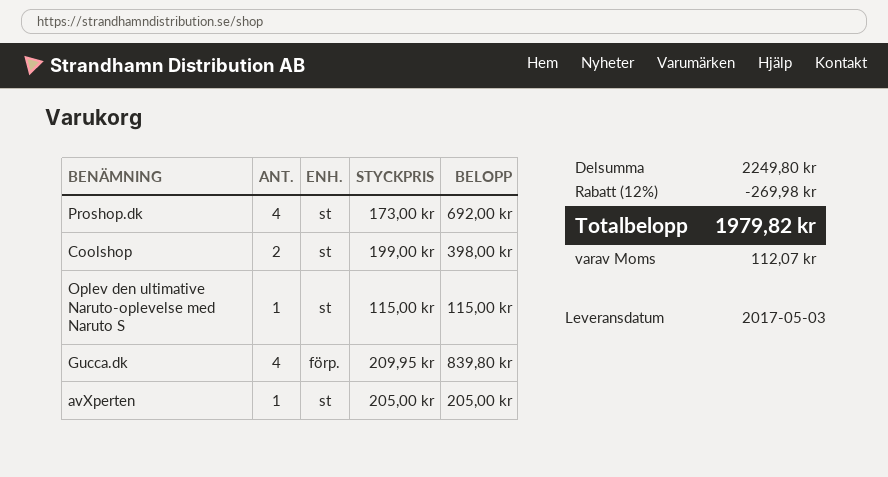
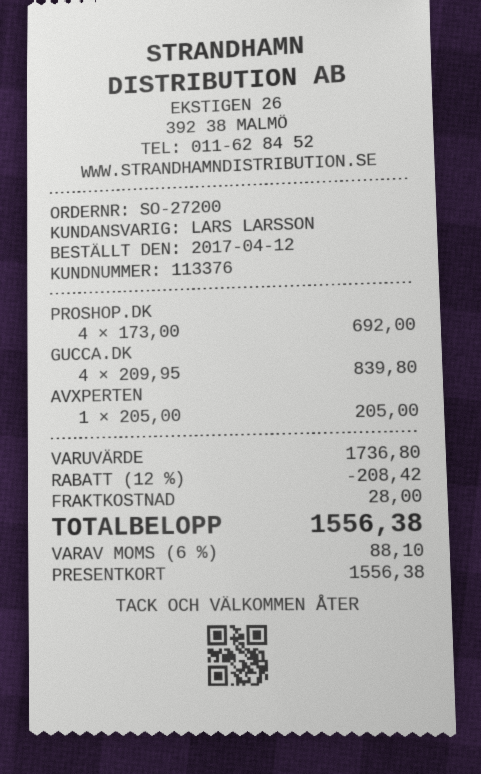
Coolshop: 2 x 199.00 = 398.00 -> none
Oplev den ultimative Naruto-oplevelse med Naruto S: 1 x 115.00 = 115.00 -> none
subtotal: 2249.80 -> 1736.80
discount: 12% = 269.98 -> 12% = 208.42
shipping: none -> 28.00
tax: 112.07 -> 88.10
total: 1979.82 -> 1556.38

